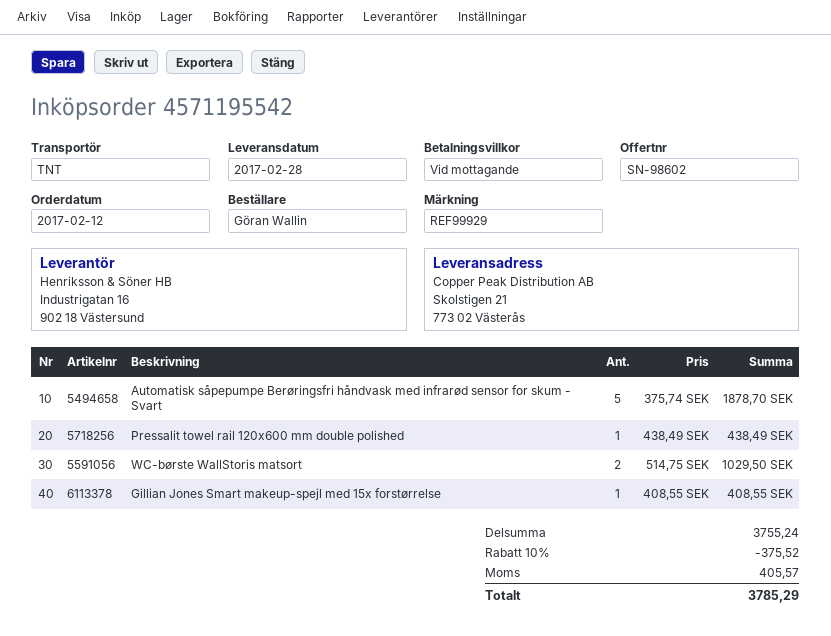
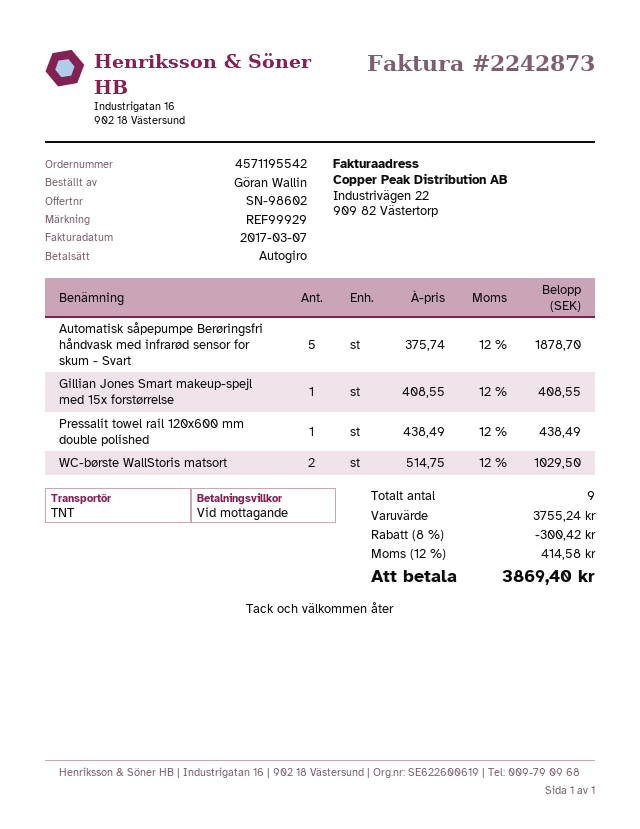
discount: 10% = 375.52 -> 8% = 300.42
tax: 405.57 -> 414.58
total: 3785.29 -> 3869.40

